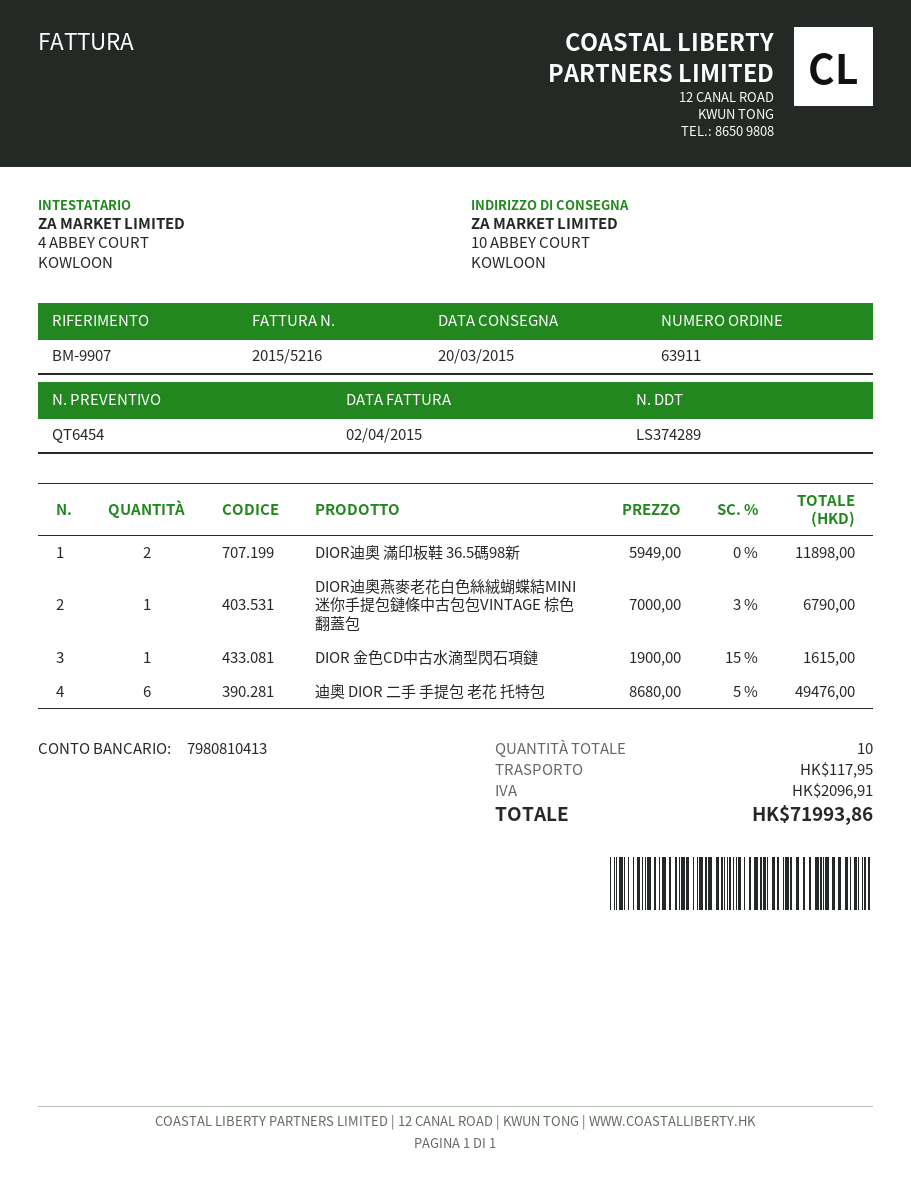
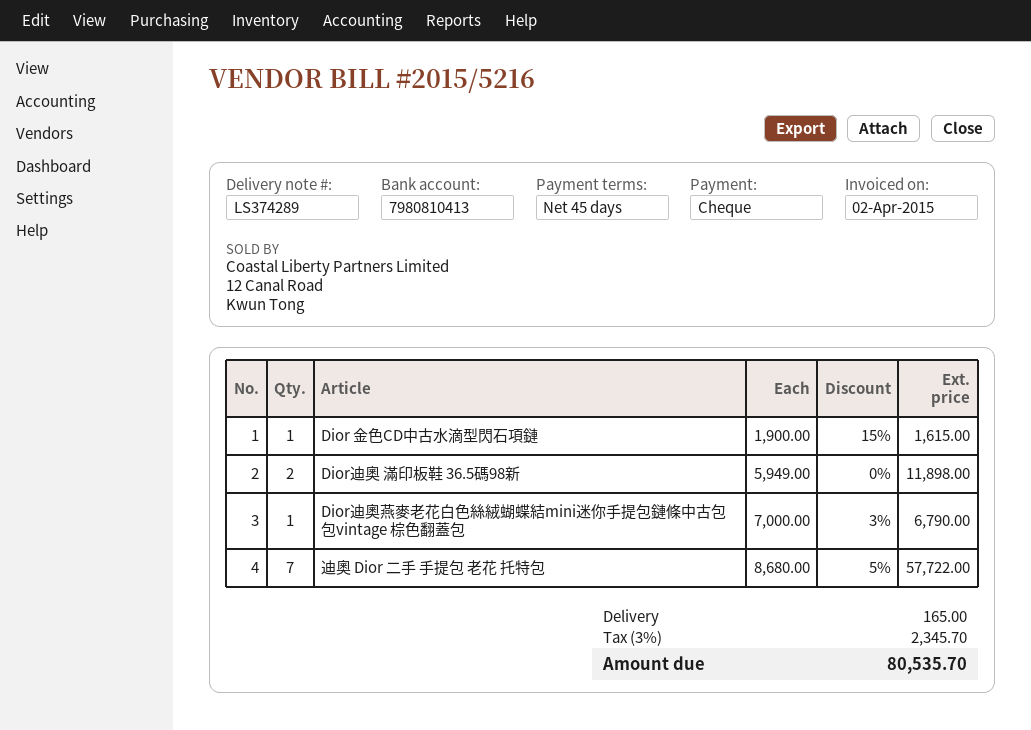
迪奧 DIOR 二手 手提包 老花 托特包: 6 x 8680.00 - 5% = 49476.00 -> 7 x 8680.00 - 5% = 57722.00
shipping: 117.95 -> 165.00
tax: 2096.91 -> 2345.70
total: 71993.86 -> 80535.70

